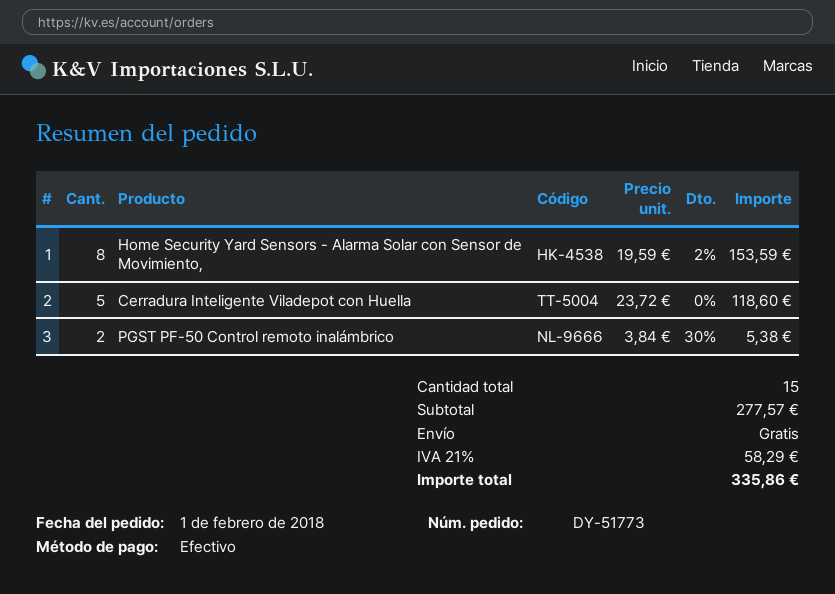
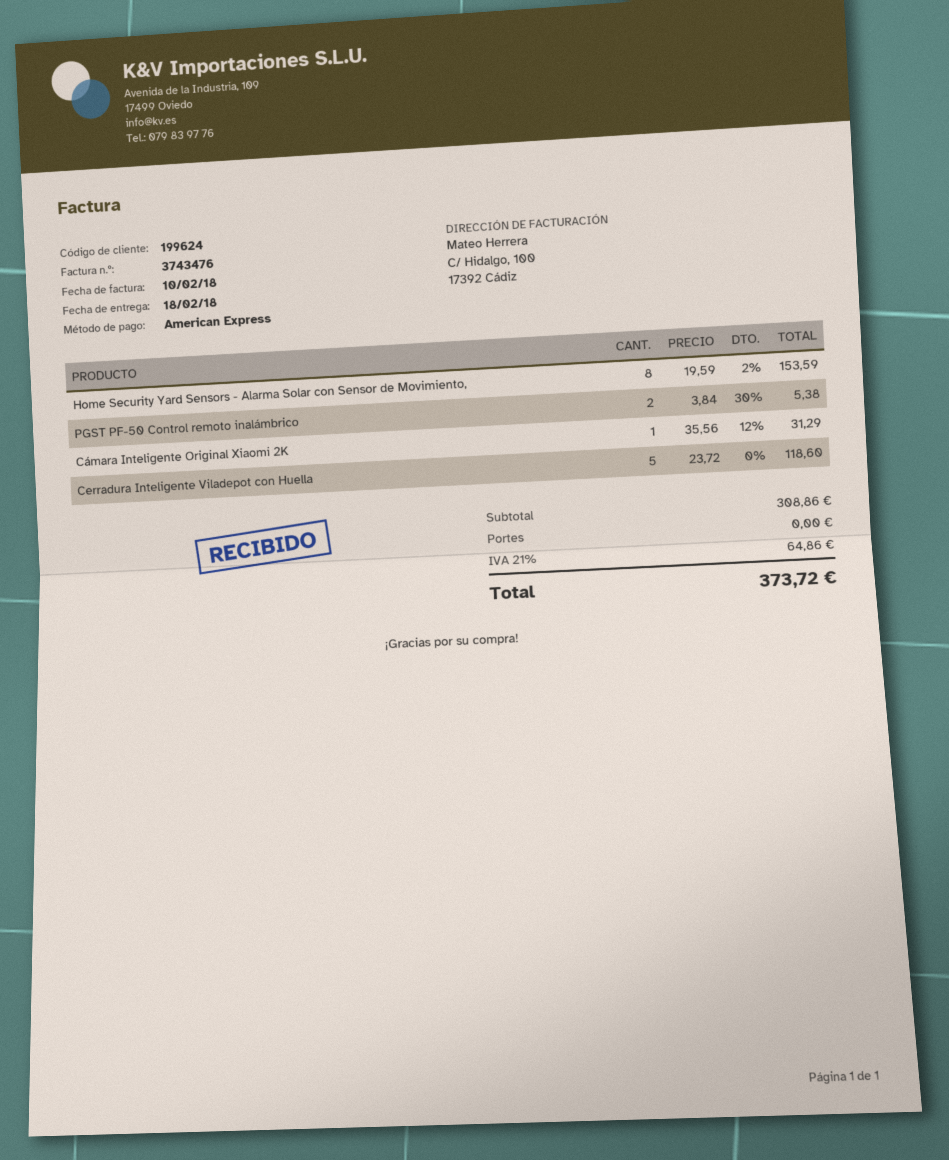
payment method: cash -> American Express
Cámara Inteligente Original Xiaomi 2K: none -> 1 x 35.56 - 12% = 31.29
subtotal: 277.57 -> 308.86
tax: 21% = 58.29 -> 21% = 64.86
total: 335.86 -> 373.72

